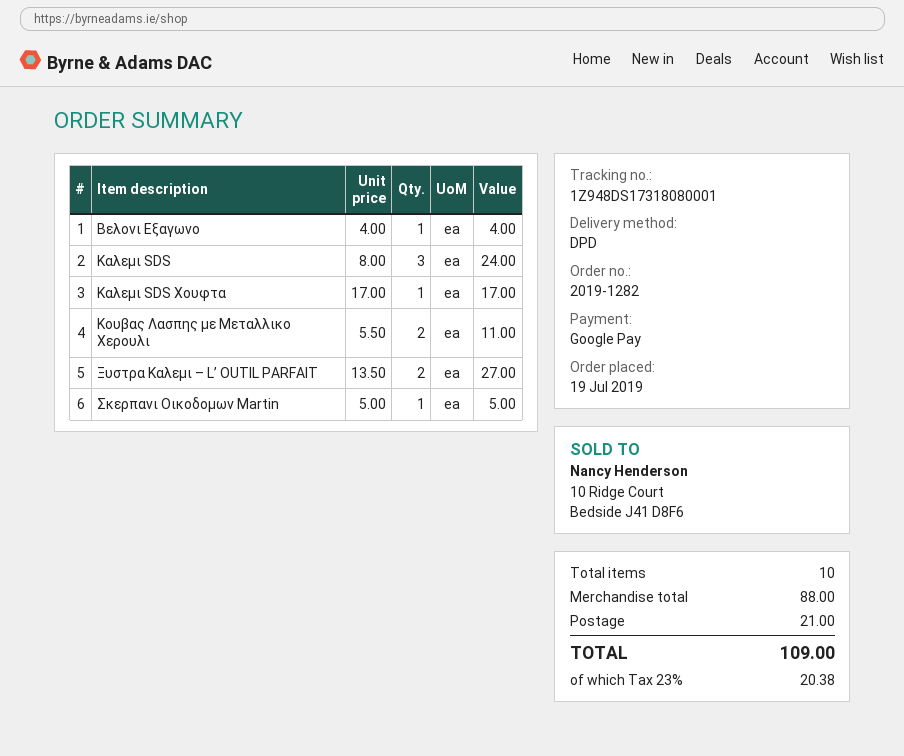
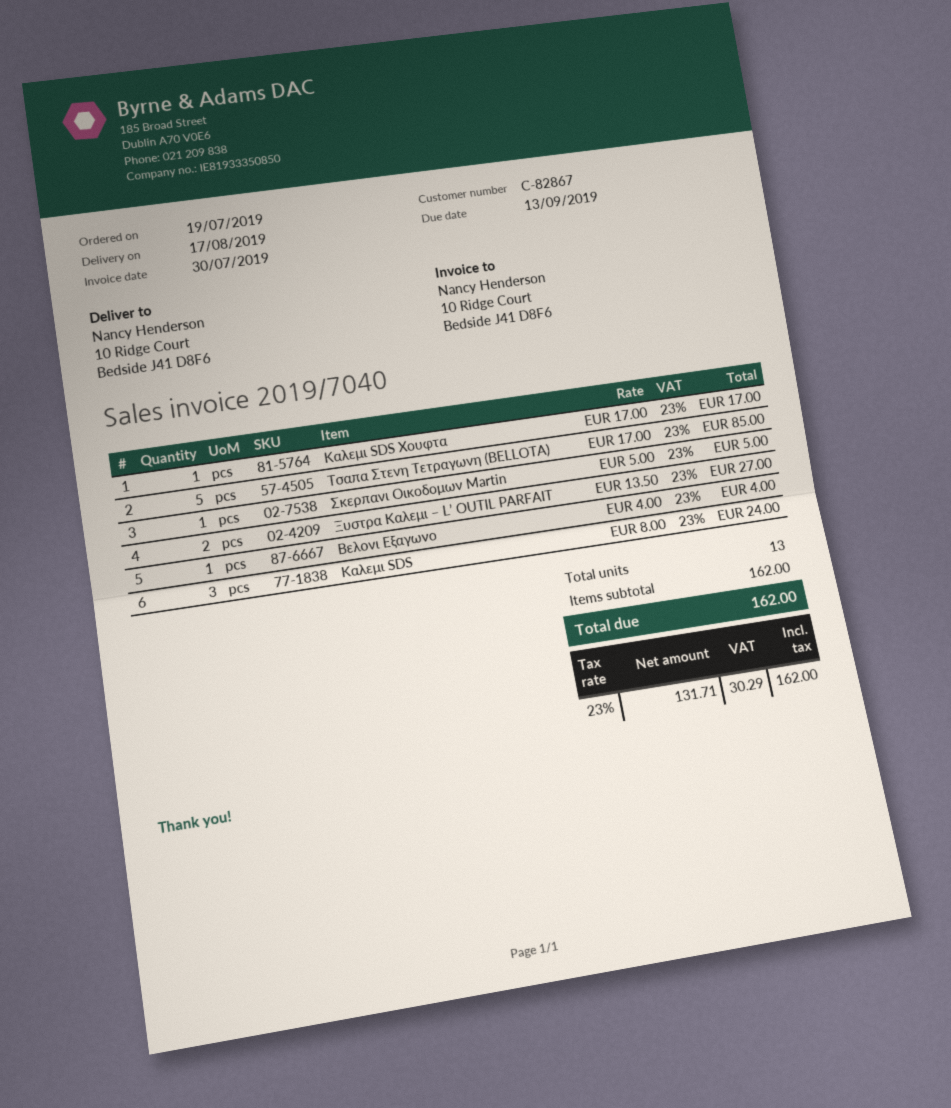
Κουβας Λασπης με Μεταλλικο Χερουλι: 2 x 5.50 = 11.00 -> none
Τσαπα Στενη Τετραγωνη (BELLOTA): none -> 5 x 17.00 = 85.00
total quantity: 10 -> 13
subtotal: 88.00 -> 162.00
shipping: 21.00 -> none
tax: 23% = 20.38 -> 23% = 30.29
total: 109.00 -> 162.00

